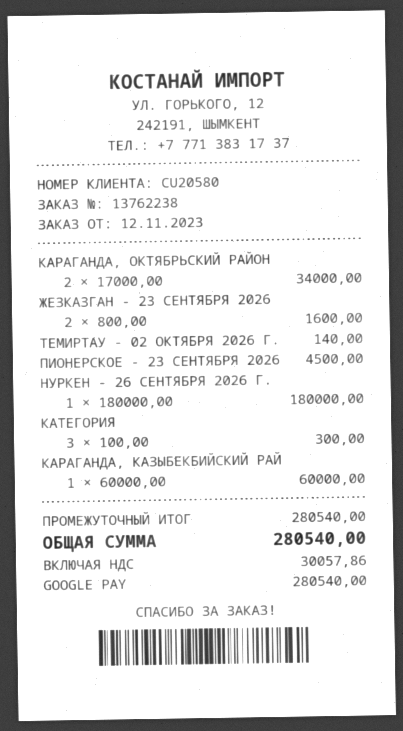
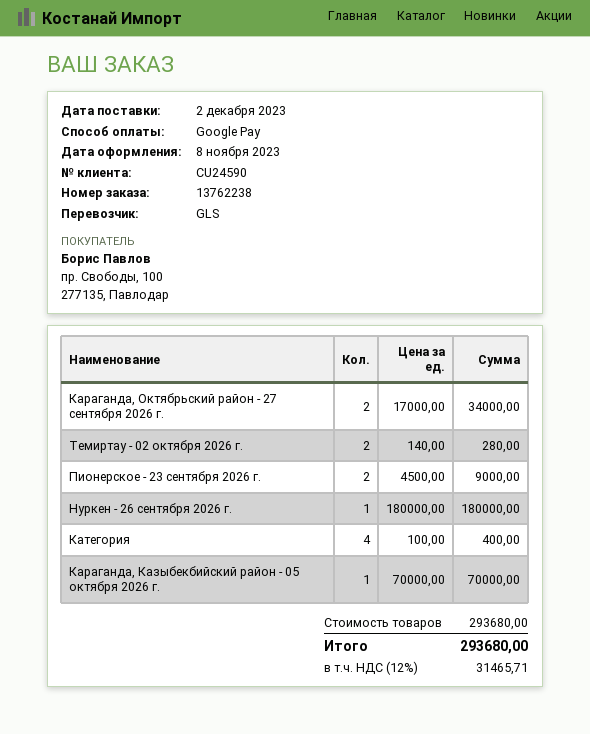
order date: 2023-11-12 -> 2023-11-08
customer number: CU20580 -> CU24590
ЖЕЗКАЗГАН - 23 СЕНТЯБРЯ 2026: 2 x 800.00 = 1600.00 -> none
ТЕМИРТАУ - 02 ОКТЯБРЯ 2026 Г.: 1 x 140.00 = 140.00 -> 2 x 140.00 = 280.00
ПИОНЕРСКОЕ - 23 СЕНТЯБРЯ 2026: 1 x 4500.00 = 4500.00 -> 2 x 4500.00 = 9000.00
КАТЕГОРИЯ: 3 x 100.00 = 300.00 -> 4 x 100.00 = 400.00
КАРАГАНДА, КАЗЫБЕКБИЙСКИЙ РАЙ: 1 x 60000.00 = 60000.00 -> 1 x 70000.00 = 70000.00
subtotal: 280540.00 -> 293680.00
tax: 30057.86 -> 31465.71
total: 280540.00 -> 293680.00

